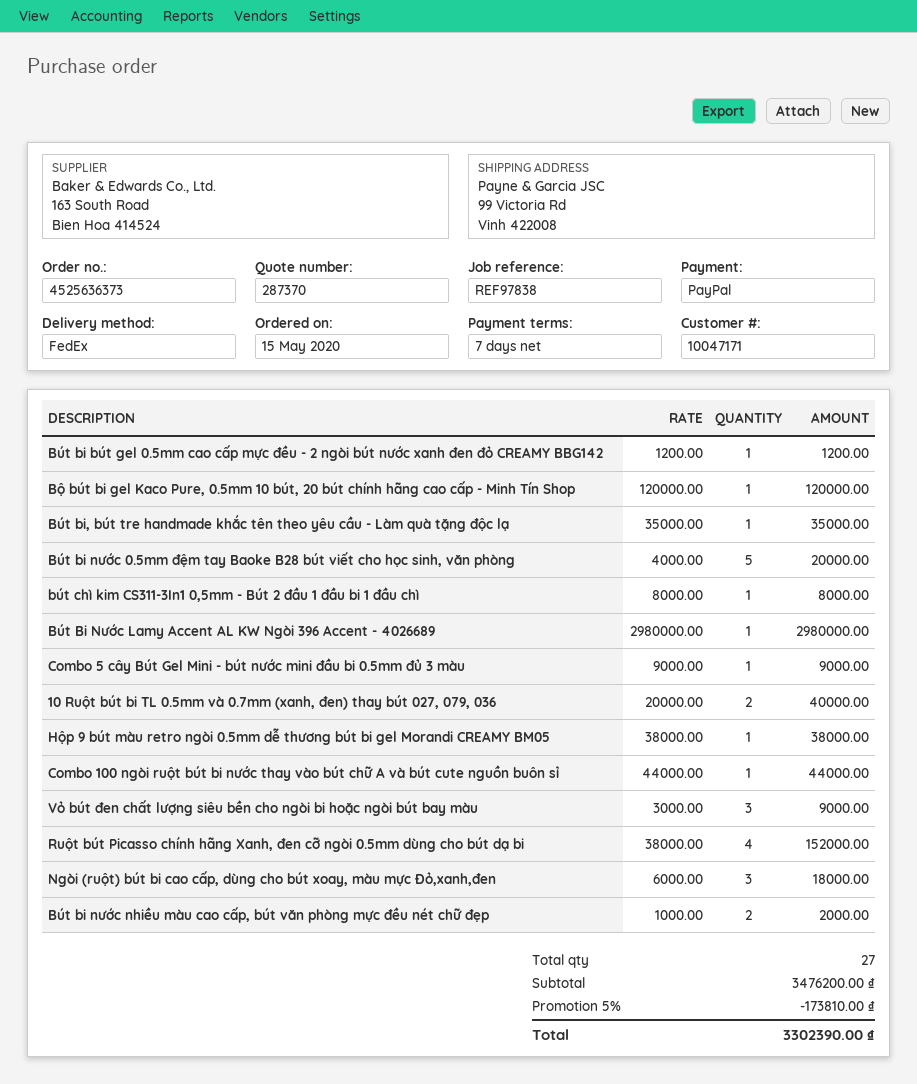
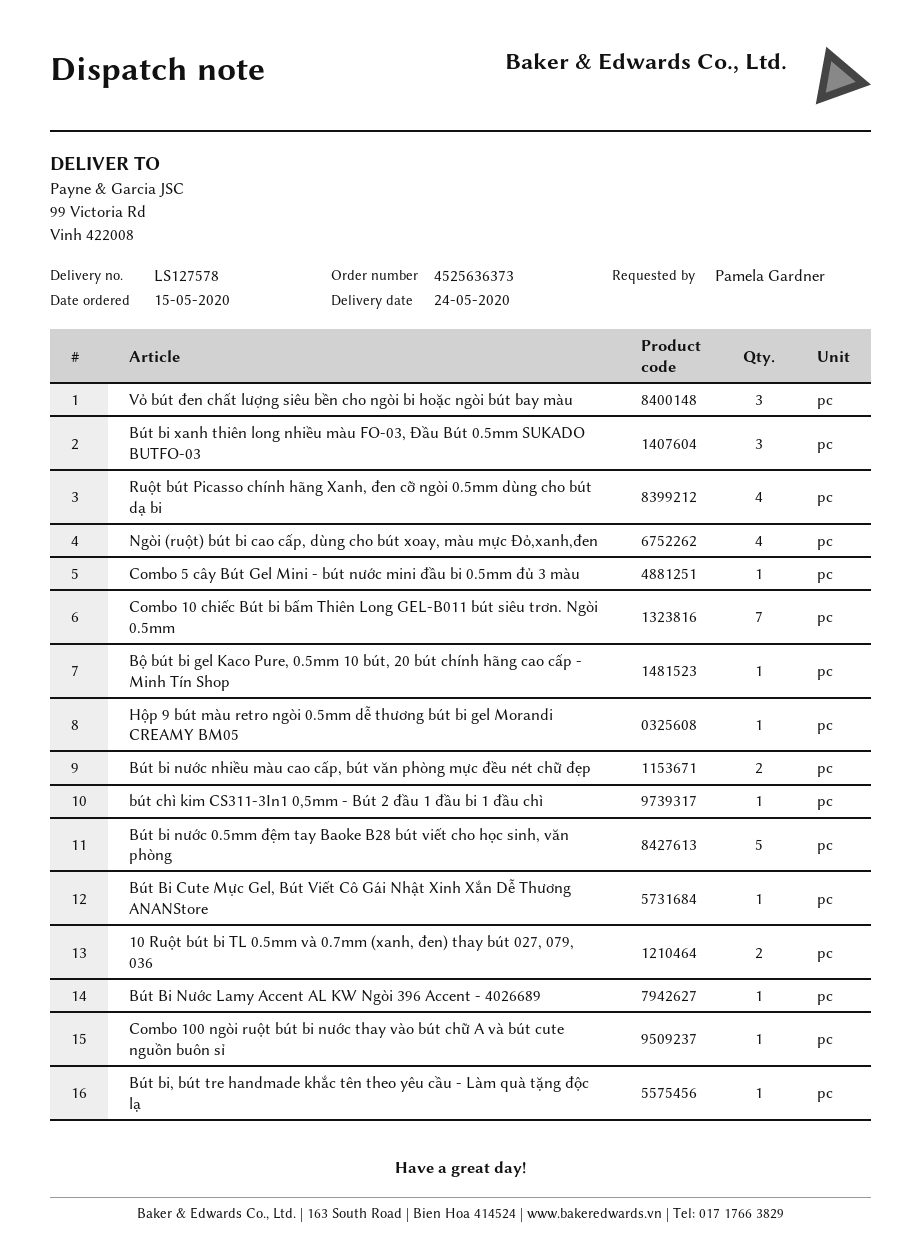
Bút bi bút gel 0.5mm cao cấp mực đều - 2 ngòi bút nước xanh đen đỏ CREAMY BBG142: 1 -> none
Ngòi (ruột) bút bi cao cấp, dùng cho bút xoay, màu mực Đỏ,xanh,đen: 3 -> 4
Bút bi xanh thiên long nhiều màu FO-03, Đầu Bút 0.5mm SUKADO BUTFO-03: none -> 3
Combo 10 chiếc Bút bi bấm Thiên Long GEL-B011 bút siêu trơn. Ngòi 0.5mm: none -> 7
Bút Bi Cute Mực Gel, Bút Viết Cô Gái Nhật Xinh Xắn Dễ Thương ANANStore: none -> 1

